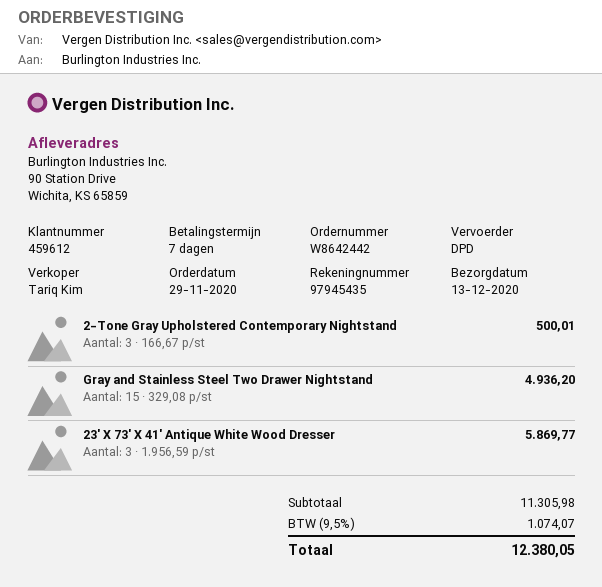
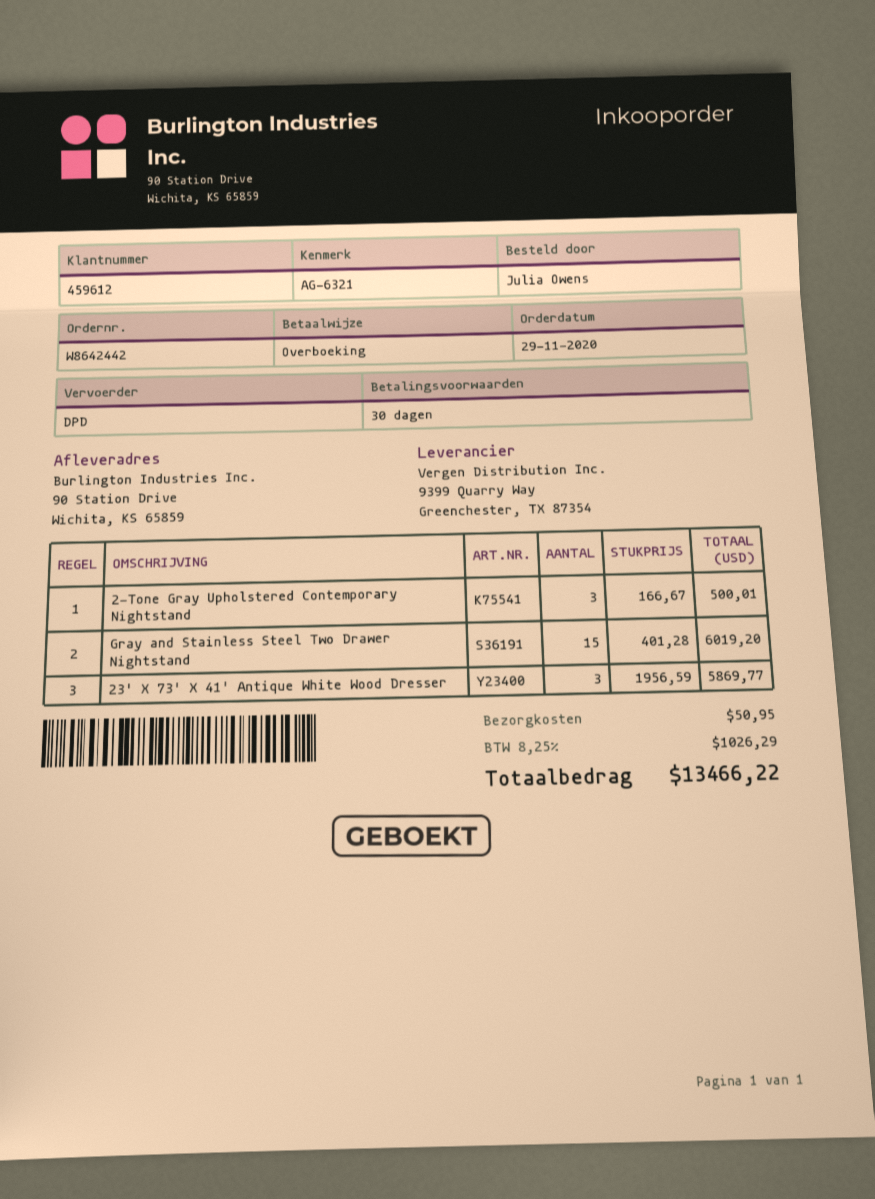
payment terms: 7 days -> 30 days
Gray and Stainless Steel Two Drawer Nightstand: 15 x 329.08 = 4936.20 -> 15 x 401.28 = 6019.20
shipping: none -> 50.95
tax: 9.5% = 1074.07 -> 8.25% = 1026.29
total: 12380.05 -> 13466.22

